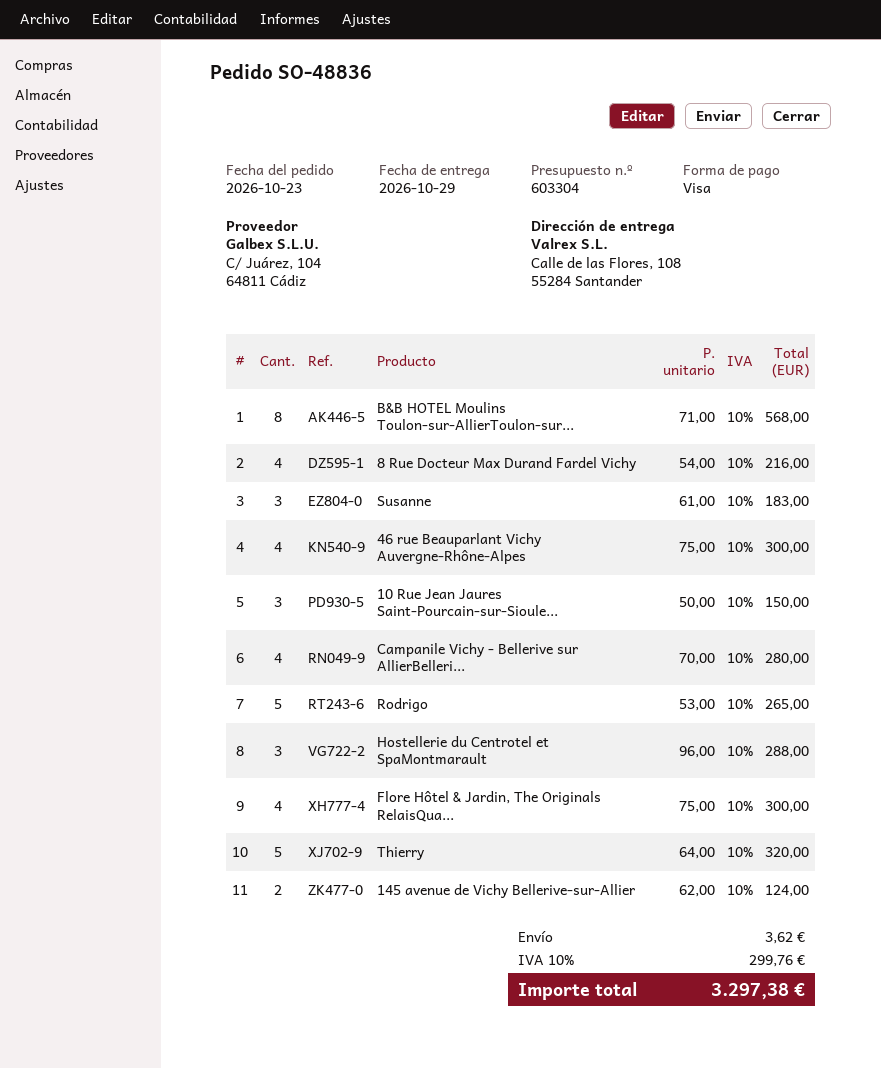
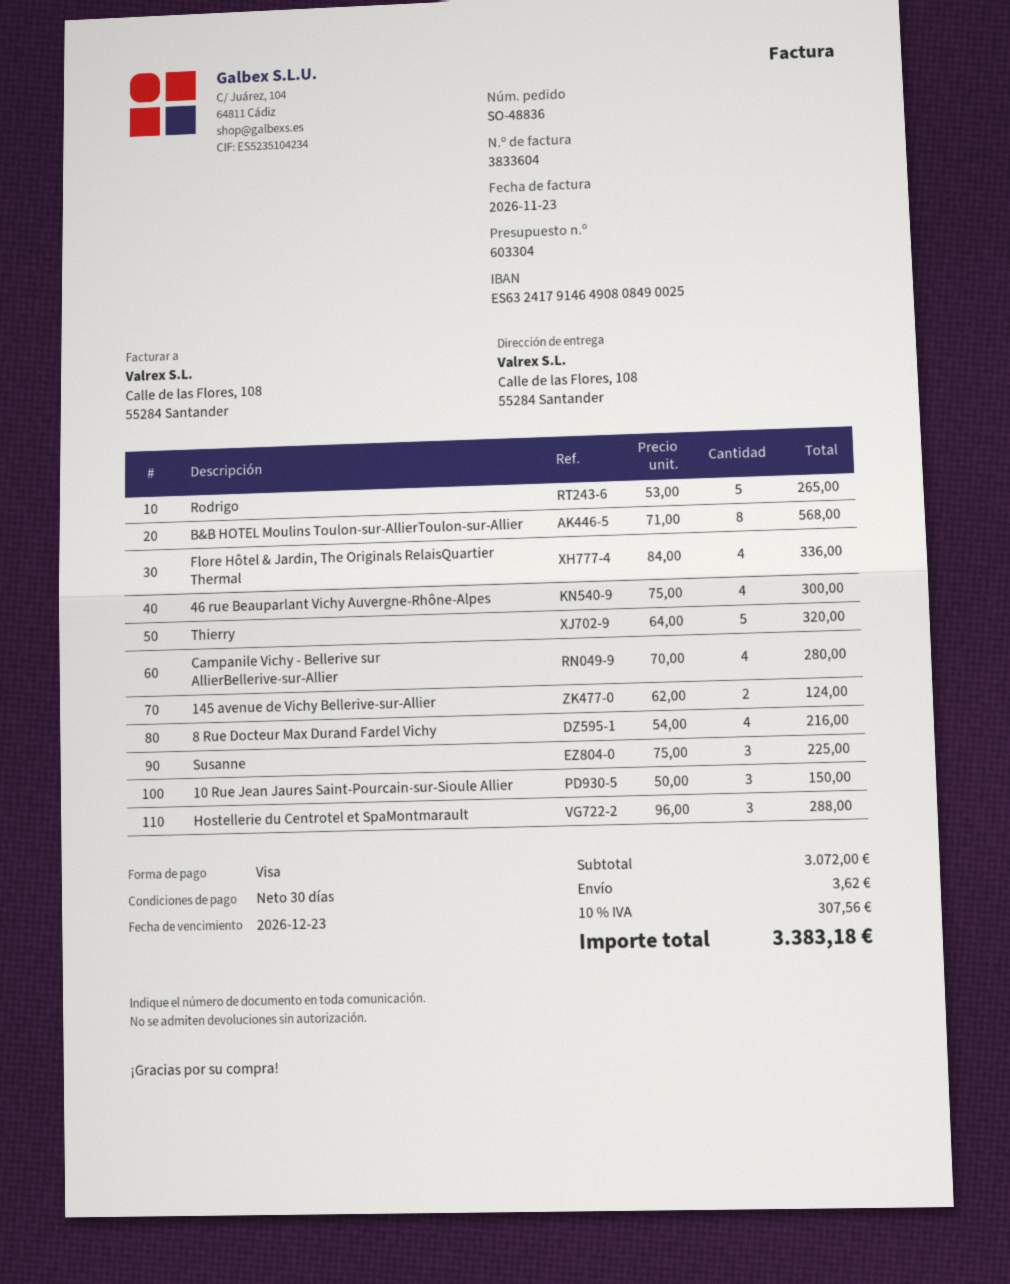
Susanne: 3 x 61.00 = 183.00 -> 3 x 75.00 = 225.00
Flore Hôtel & Jardin, The Originals RelaisQua...: 4 x 75.00 = 300.00 -> 4 x 84.00 = 336.00
tax: 10% = 299.76 -> 10% = 307.56
total: 3297.38 -> 3383.18

